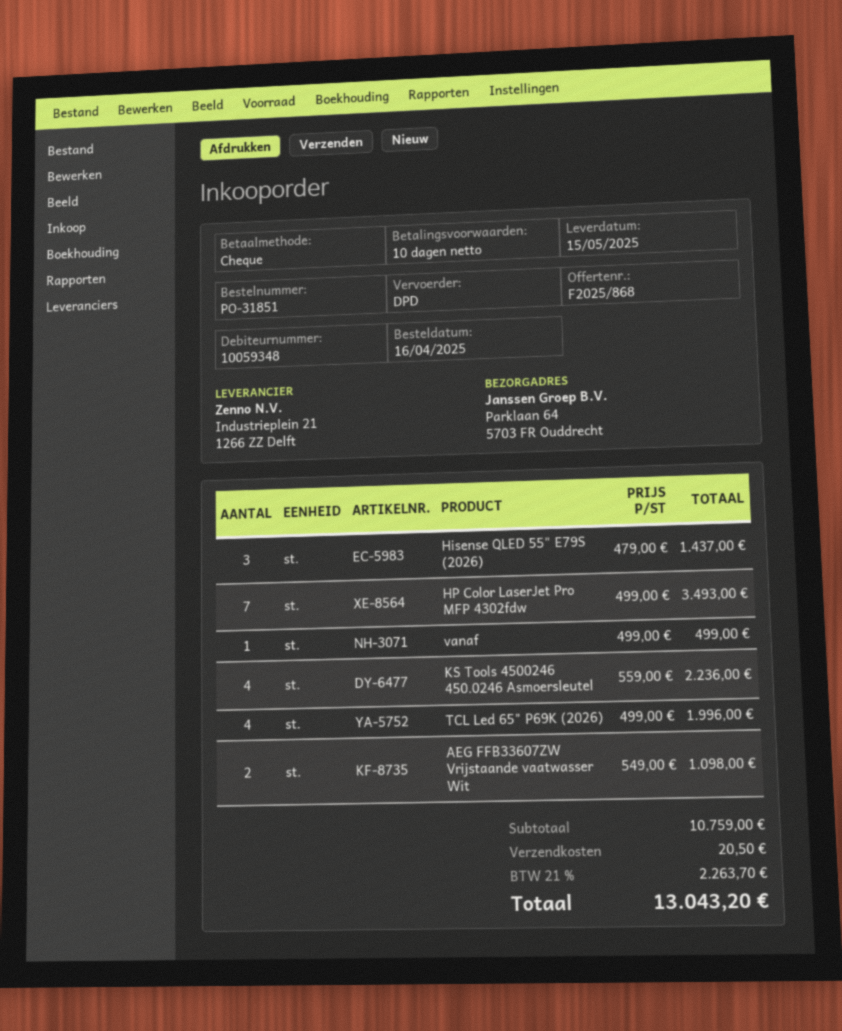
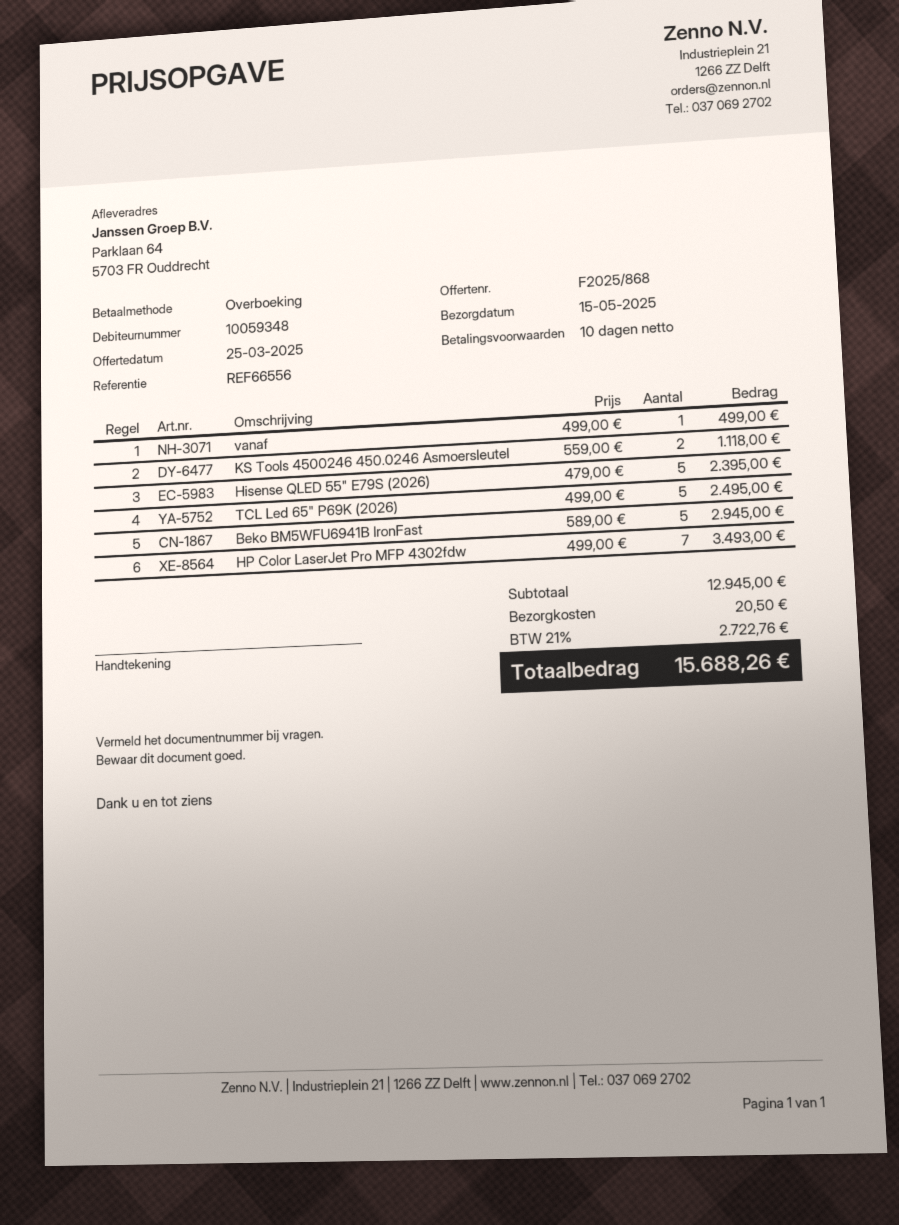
payment method: cheque -> bank transfer
Hisense QLED 55" E79S (2026): 3 x 479.00 = 1437.00 -> 5 x 479.00 = 2395.00
KS Tools 4500246 450.0246 Asmoersleutel: 4 x 559.00 = 2236.00 -> 2 x 559.00 = 1118.00
TCL Led 65" P69K (2026): 4 x 499.00 = 1996.00 -> 5 x 499.00 = 2495.00
AEG FFB33607ZW Vrijstaande vaatwasser Wit: 2 x 549.00 = 1098.00 -> none
Beko BM5WFU6941B IronFast: none -> 5 x 589.00 = 2945.00
subtotal: 10759.00 -> 12945.00
tax: 21% = 2263.70 -> 21% = 2722.76
total: 13043.20 -> 15688.26

